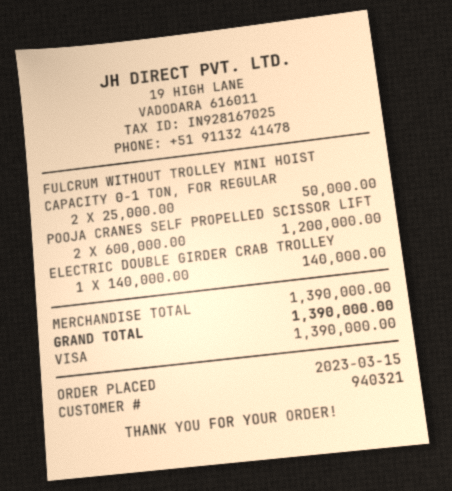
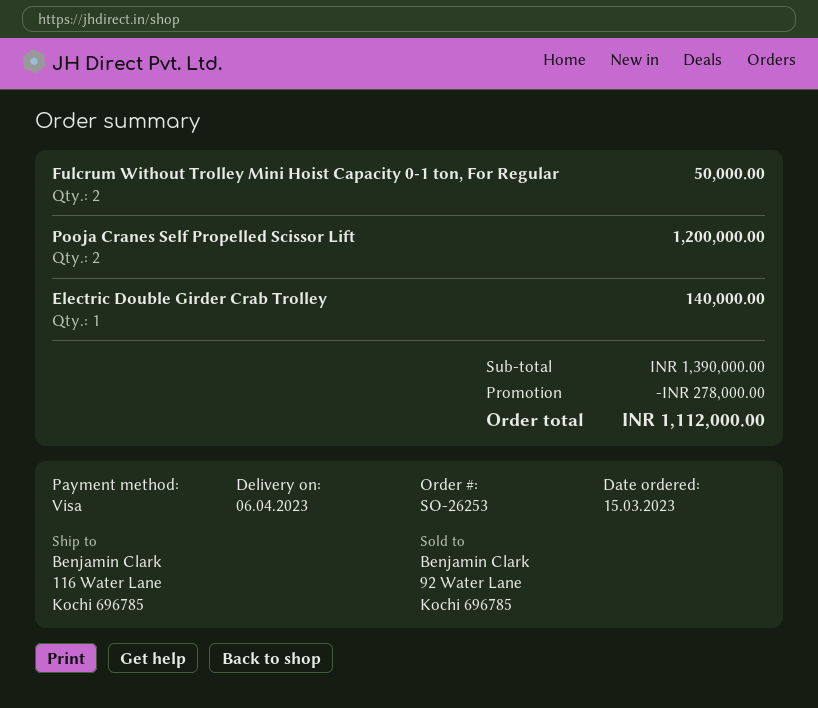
discount: none -> 278000.00
total: 1390000.00 -> 1112000.00

